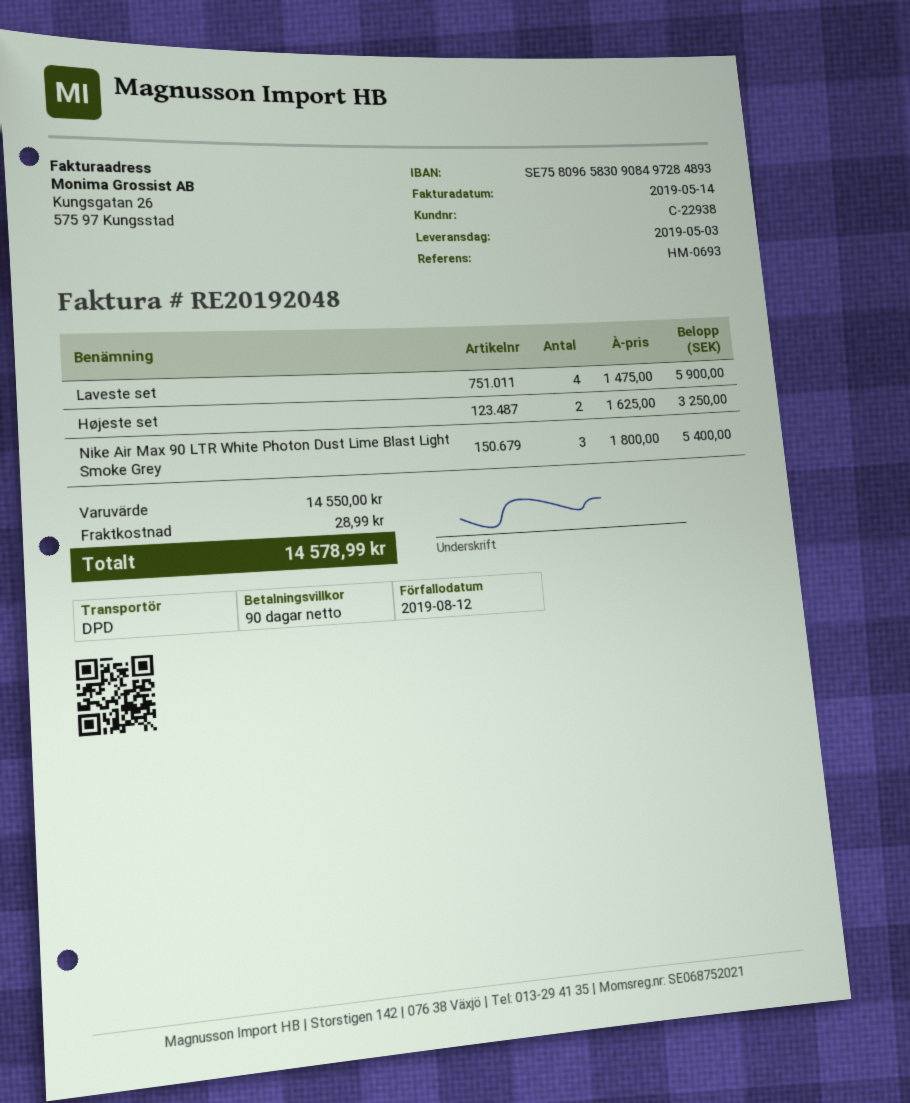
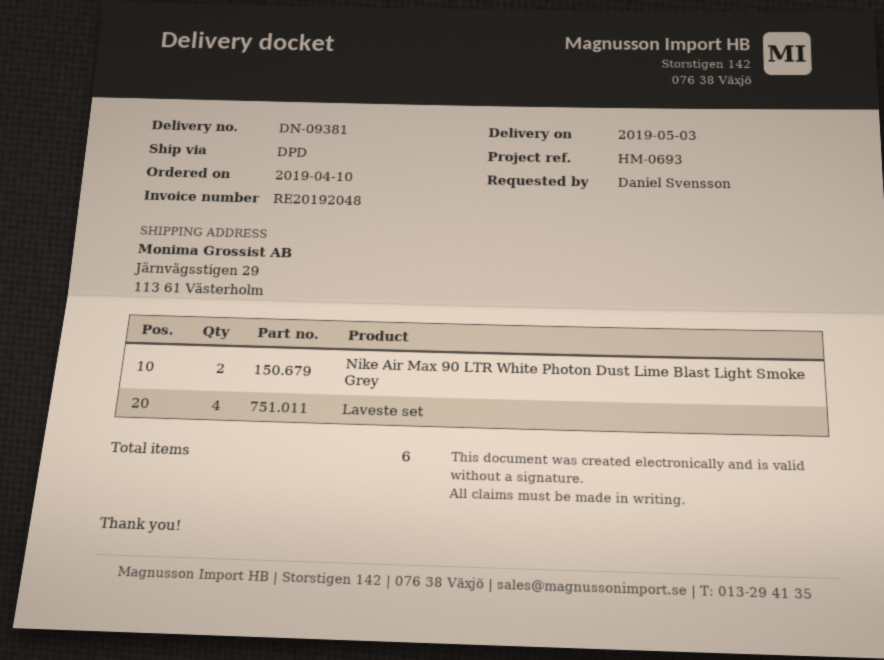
Højeste set: 2 -> none
Nike Air Max 90 LTR White Photon Dust Lime Blast Light Smoke Grey: 3 -> 2

